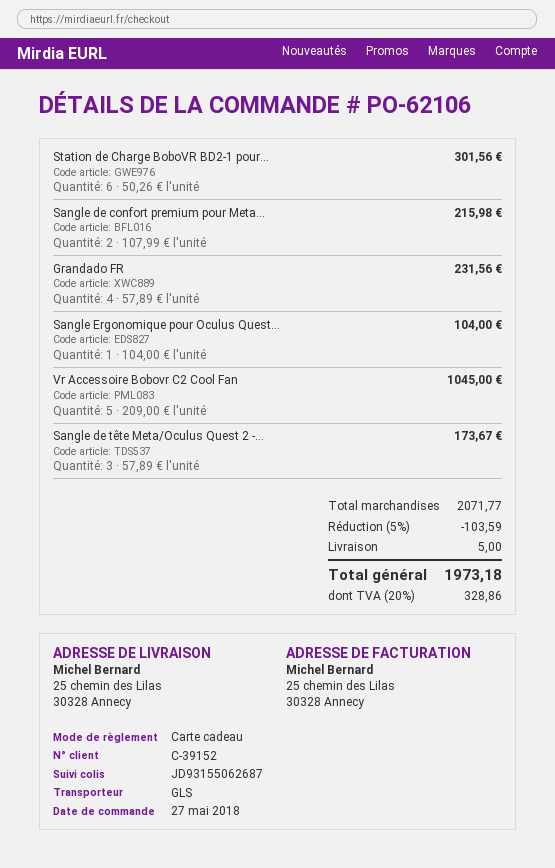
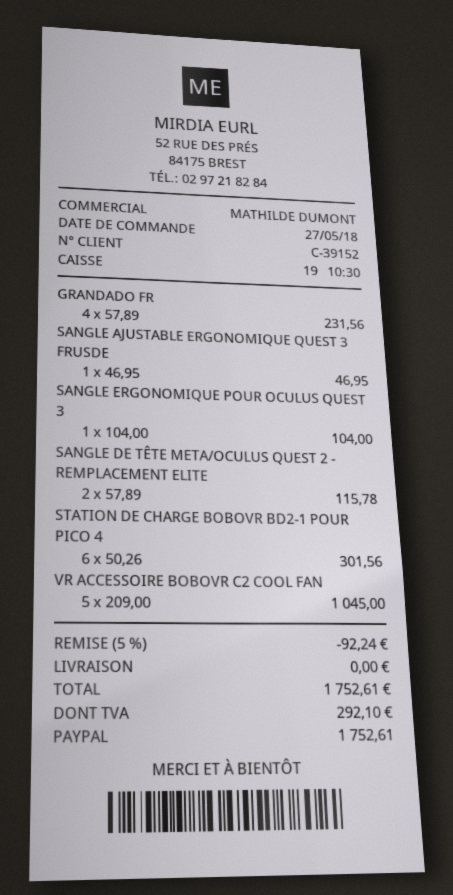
payment method: gift card -> PayPal
Sangle de confort premium pour Meta...: 2 x 107.99 = 215.98 -> none
Sangle de tête Meta/Oculus Quest 2 -...: 3 x 57.89 = 173.67 -> 2 x 57.89 = 115.78
SANGLE AJUSTABLE ERGONOMIQUE QUEST 3 FRUSDE: none -> 1 x 46.95 = 46.95
discount: 5% = 103.59 -> 5% = 92.24
shipping: 5.00 -> 0.00
tax: 328.86 -> 292.10
total: 1973.18 -> 1752.61

